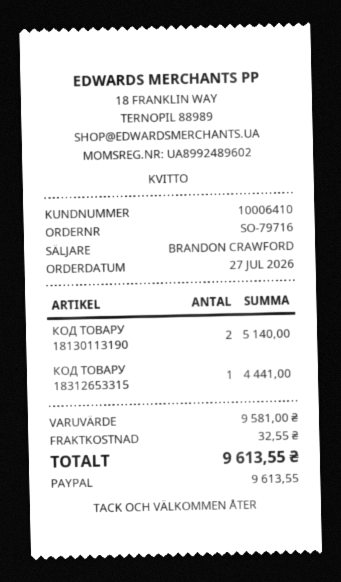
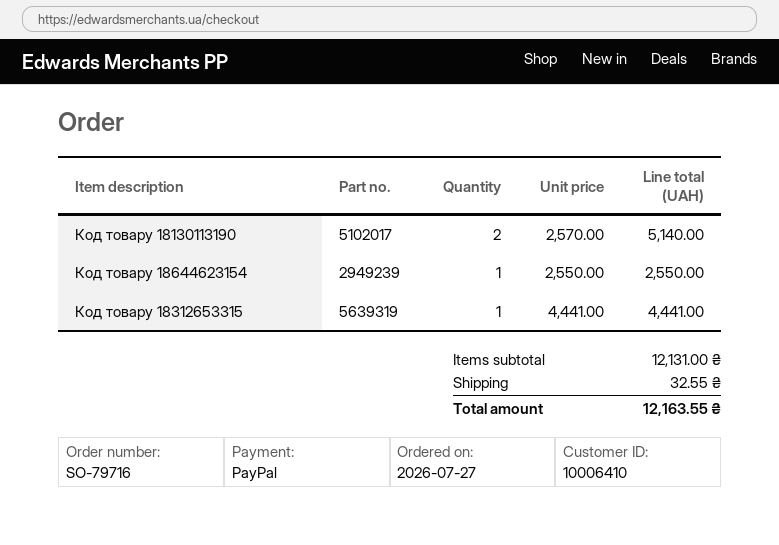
Код товару 18644623154: none -> 1 for 2550.00
subtotal: 9581.00 -> 12131.00
total: 9613.55 -> 12163.55

